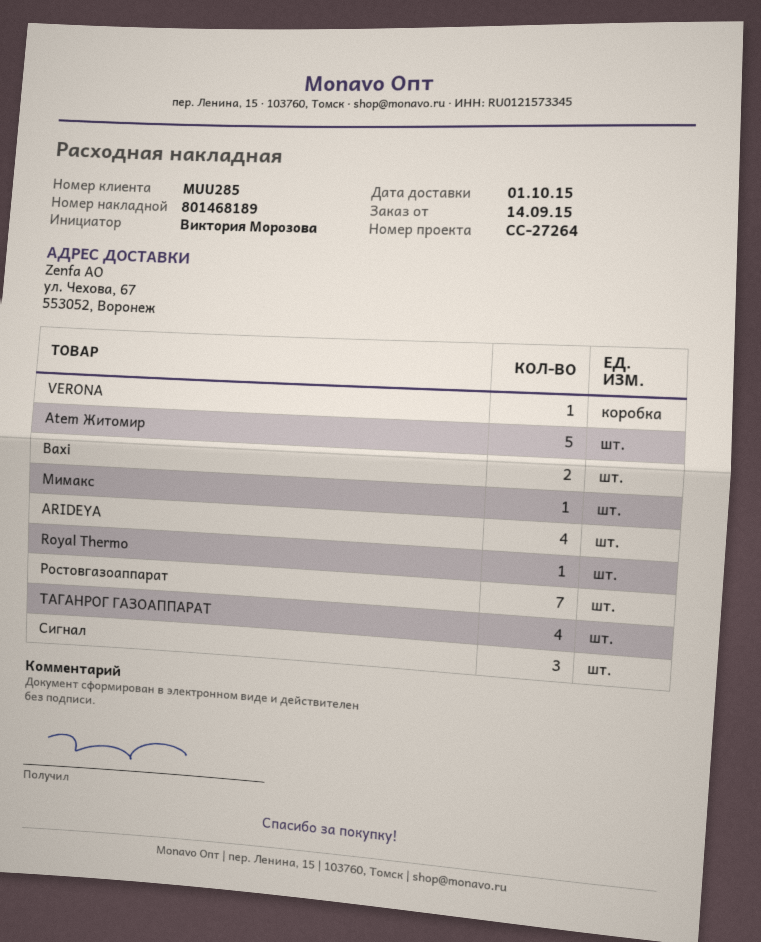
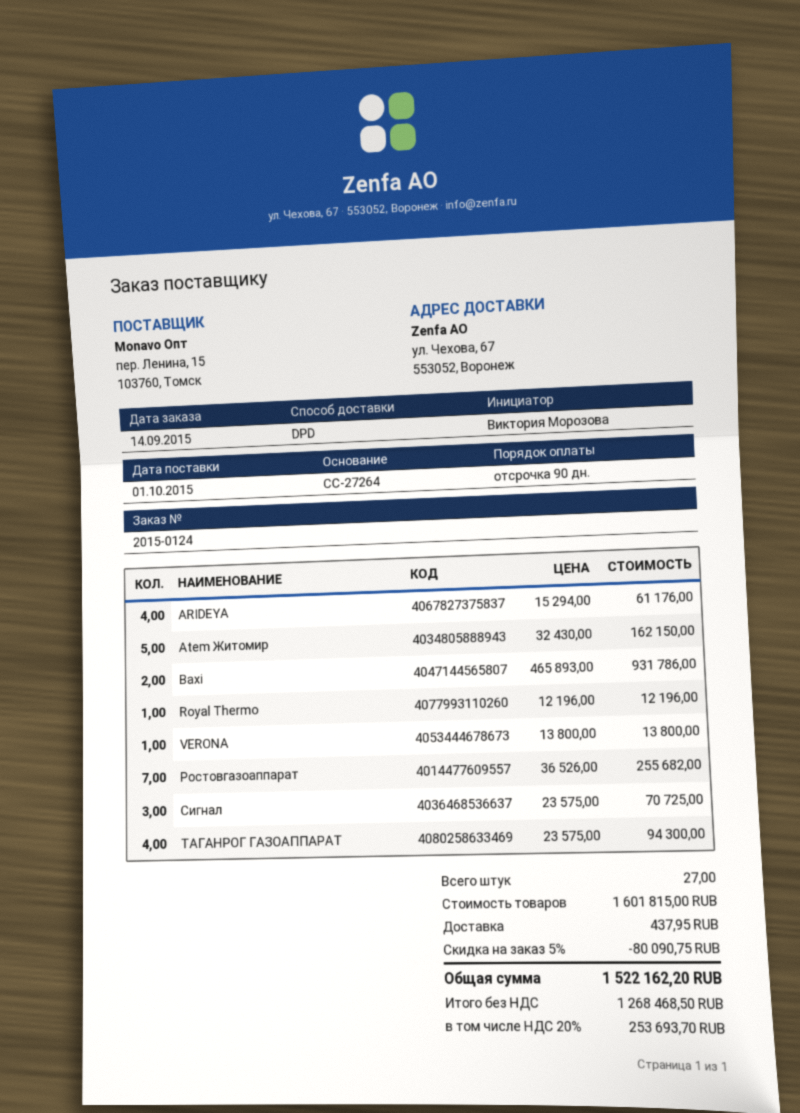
Мимакс: 1 -> none

